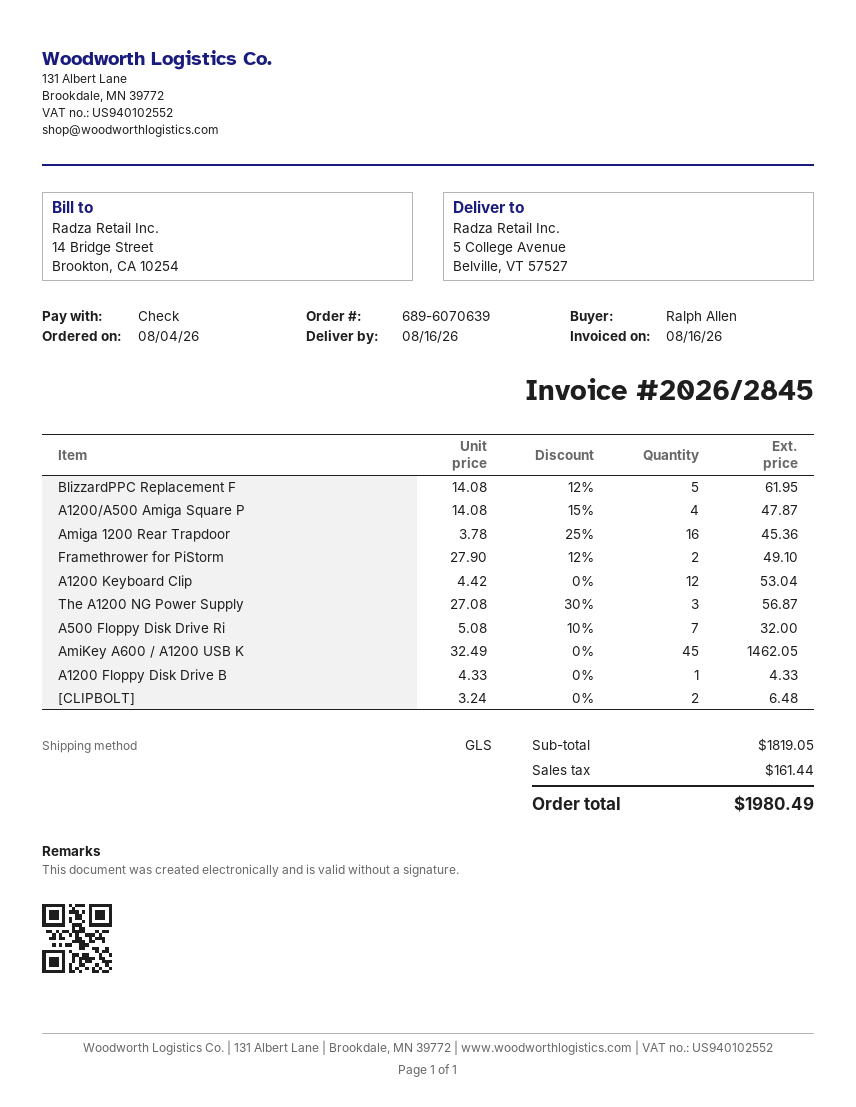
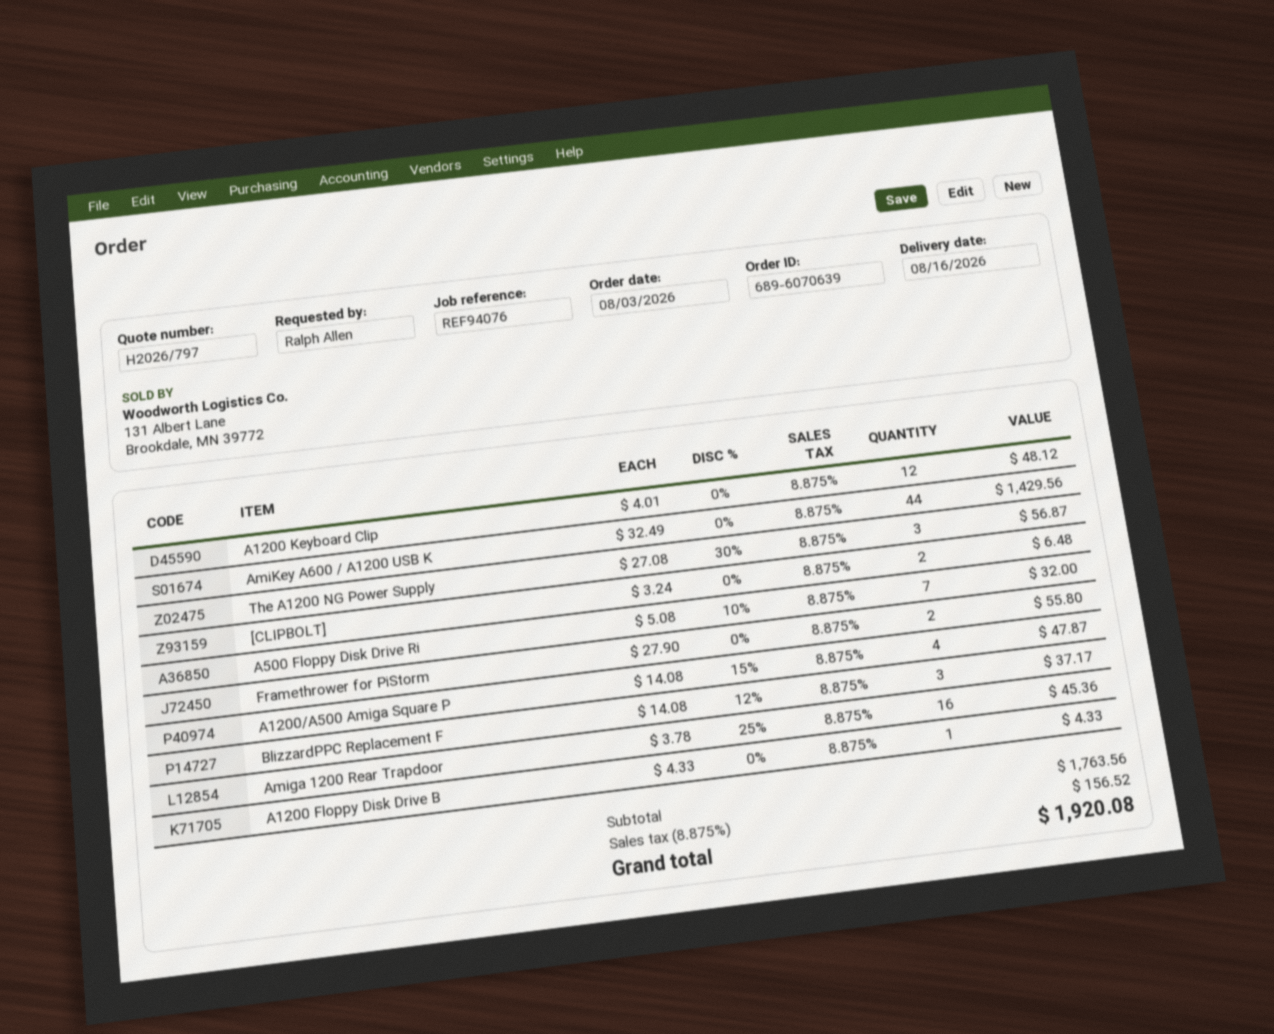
order date: 2026-08-04 -> 2026-08-03
BlizzardPPC Replacement F: 5 x 14.08 - 12% = 61.95 -> 3 x 14.08 - 12% = 37.17
Framethrower for PiStorm: 2 x 27.90 - 12% = 49.10 -> 2 x 27.90 = 55.80
A1200 Keyboard Clip: 12 x 4.42 = 53.04 -> 12 x 4.01 = 48.12
AmiKey A600 / A1200 USB K: 45 x 32.49 = 1462.05 -> 44 x 32.49 = 1429.56
subtotal: 1819.05 -> 1763.56
tax: 161.44 -> 156.52
total: 1980.49 -> 1920.08

